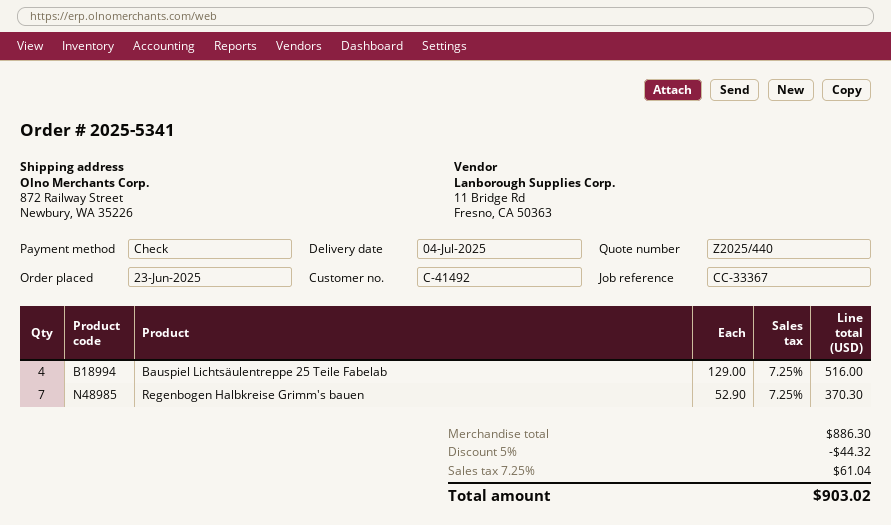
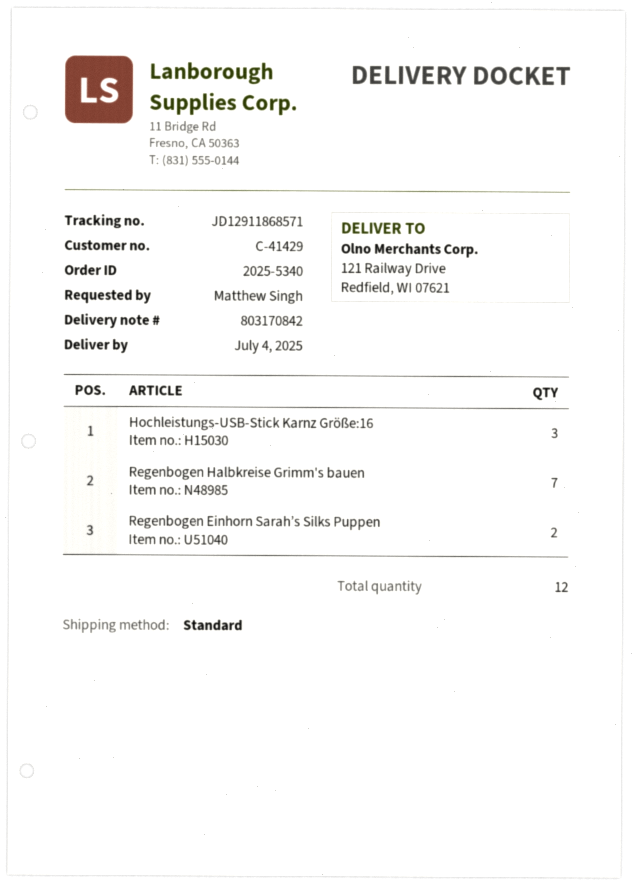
order number: 2025-5341 -> 2025-5340
customer number: C-41492 -> C-41429
ship to: 872 Railway Street, Newbury, WA 35226 -> 121 Railway Drive, Redfield, WI 07621
Bauspiel Lichtsäulentreppe 25 Teile Fabelab: 4 -> none
Hochleistungs-USB-Stick Karnz Größe:16: none -> 3
Regenbogen Einhorn Sarah’s Silks Puppen: none -> 2

